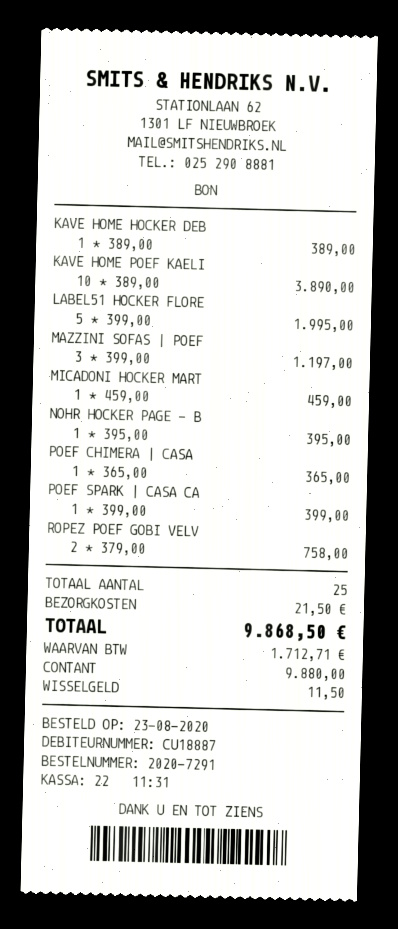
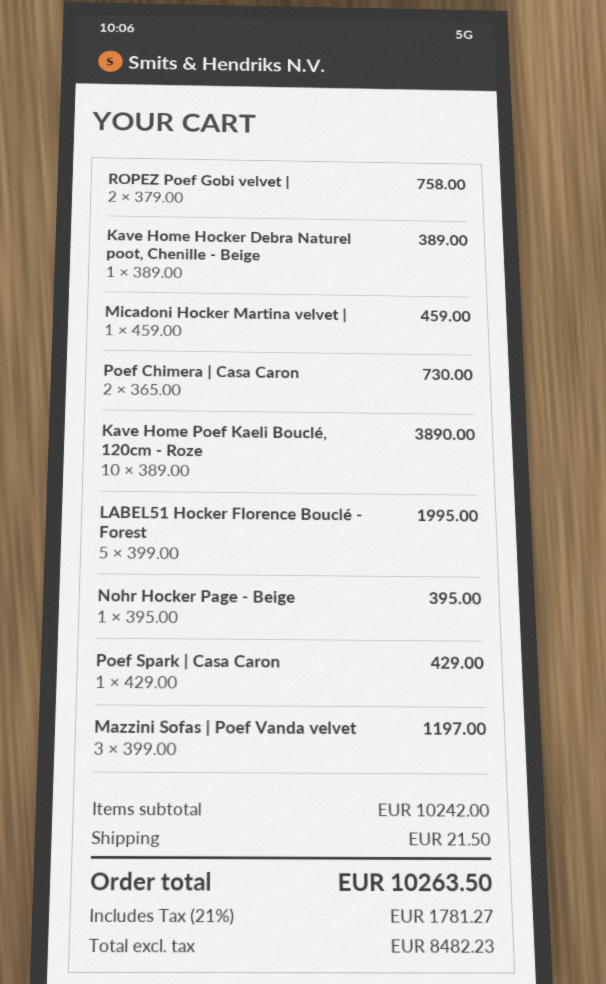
POEF CHIMERA | CASA: 1 x 365.00 = 365.00 -> 2 x 365.00 = 730.00
POEF SPARK | CASA CA: 1 x 399.00 = 399.00 -> 1 x 429.00 = 429.00
tax: 1712.71 -> 1781.27
total: 9868.50 -> 10263.50

